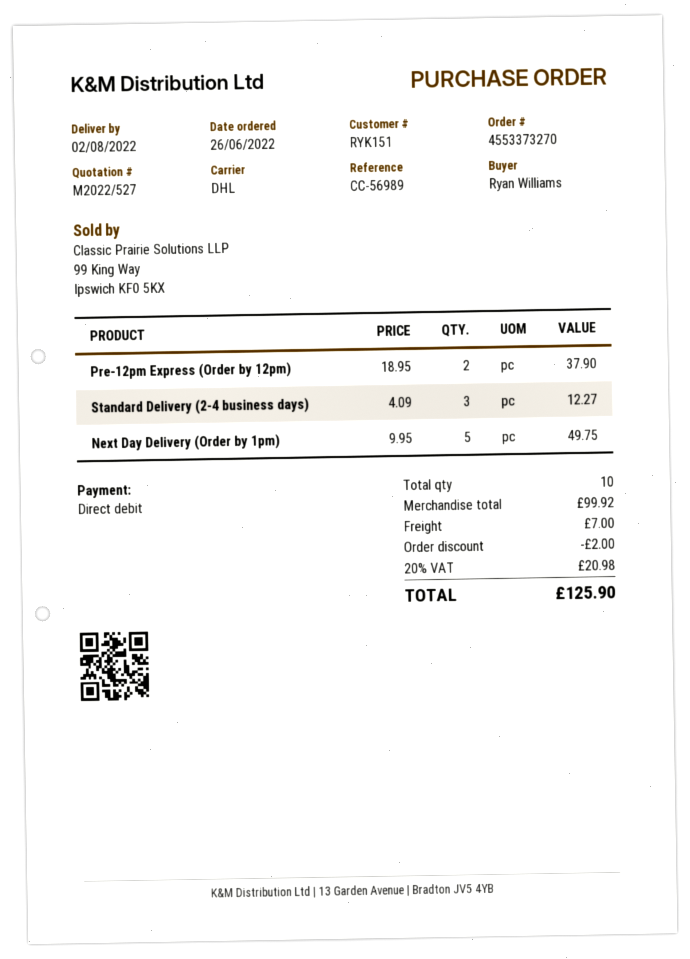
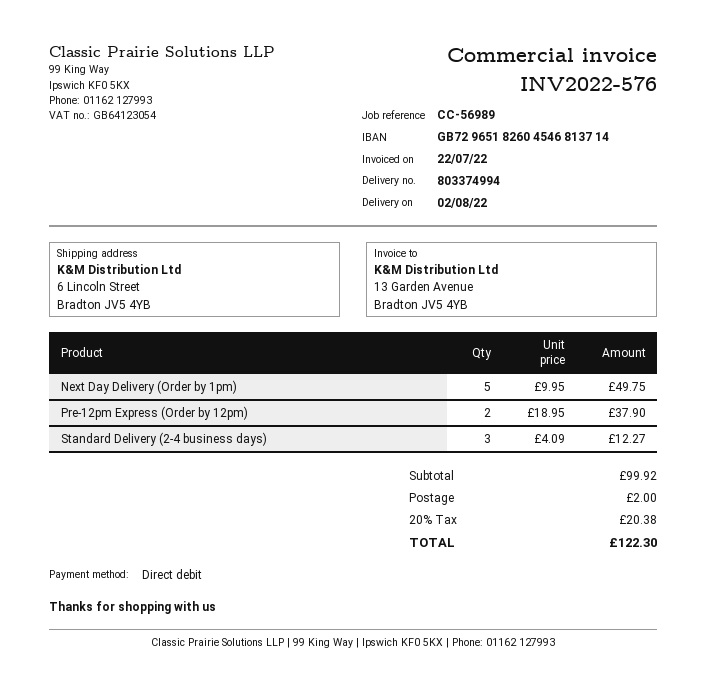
discount: 2.00 -> none
shipping: 7.00 -> 2.00
tax: 20% = 20.98 -> 20% = 20.38
total: 125.90 -> 122.30

